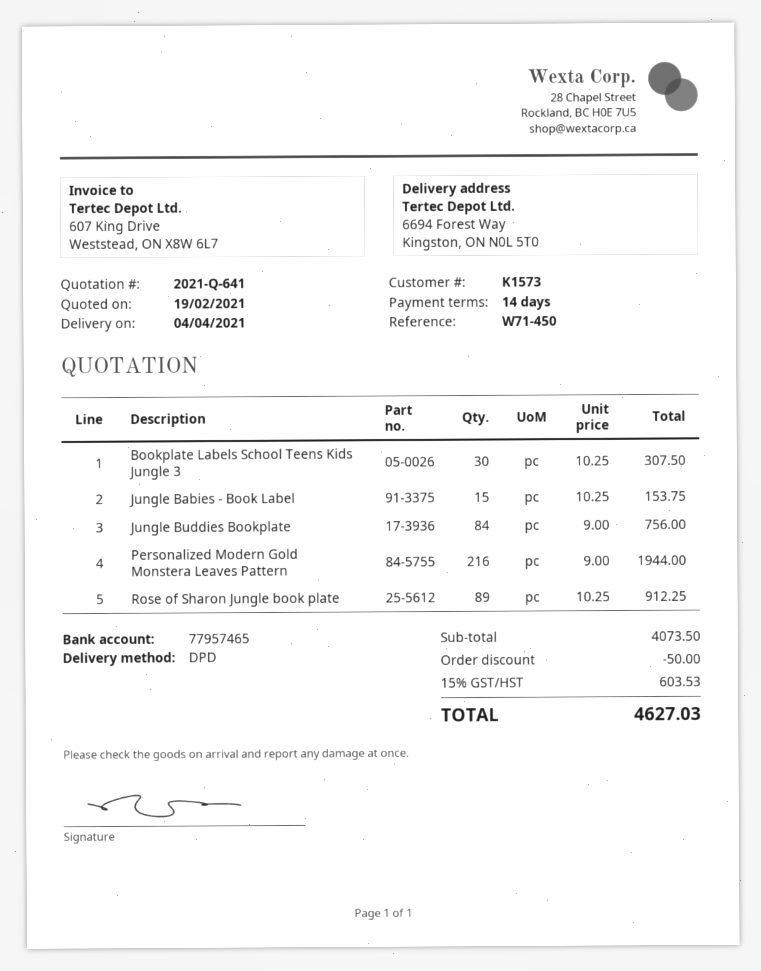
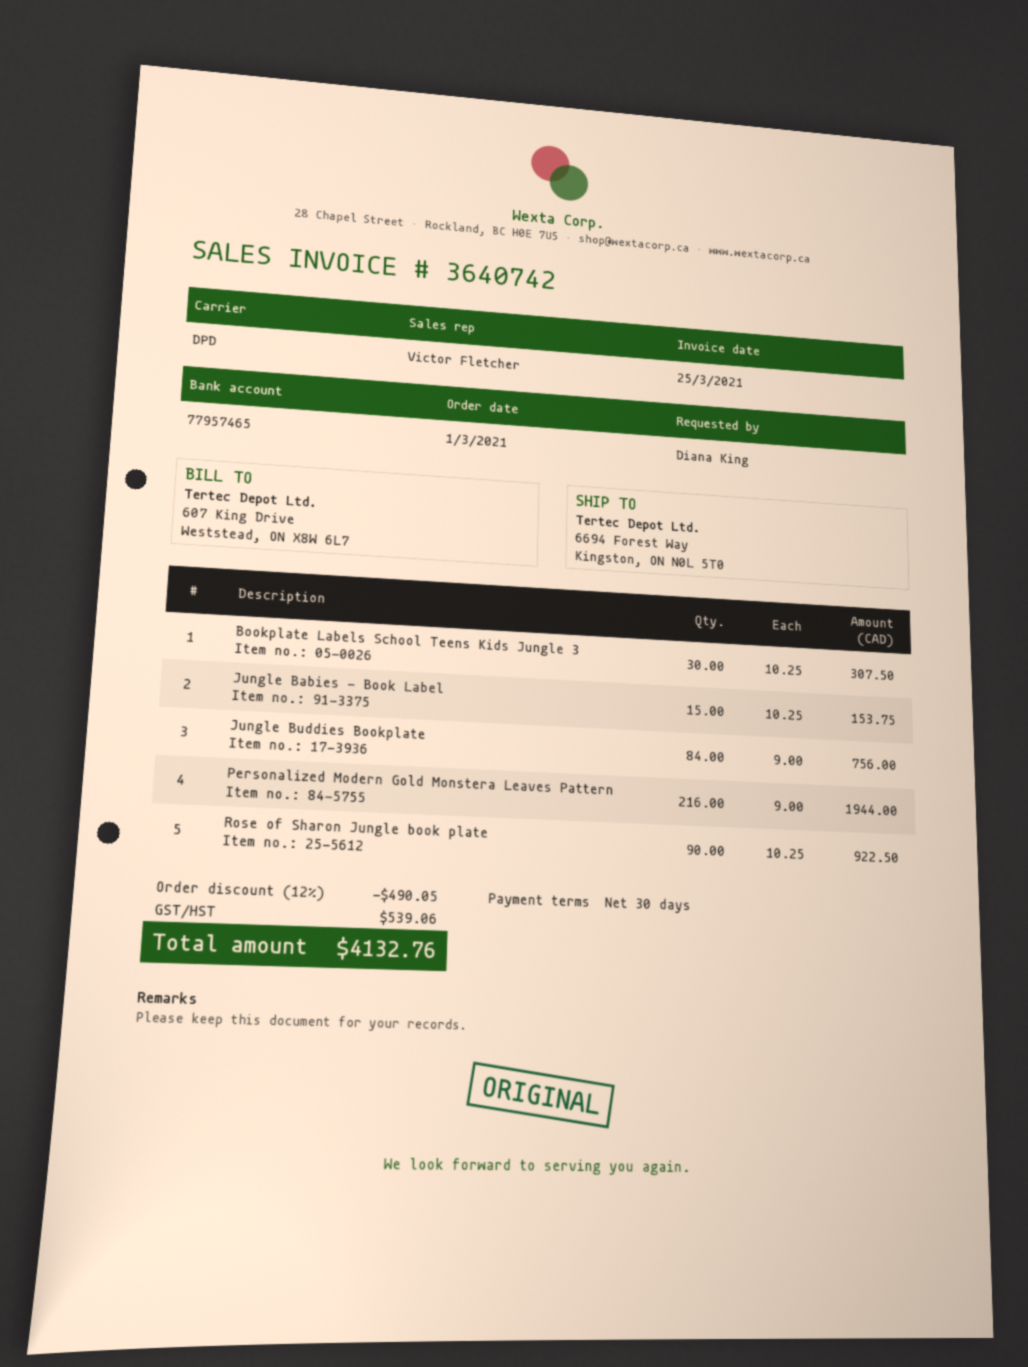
payment terms: 14 days -> 30 days
Rose of Sharon Jungle book plate: 89 x 10.25 = 912.25 -> 90 x 10.25 = 922.50
discount: 50.00 -> 490.05
tax: 603.53 -> 539.06
total: 4627.03 -> 4132.76

